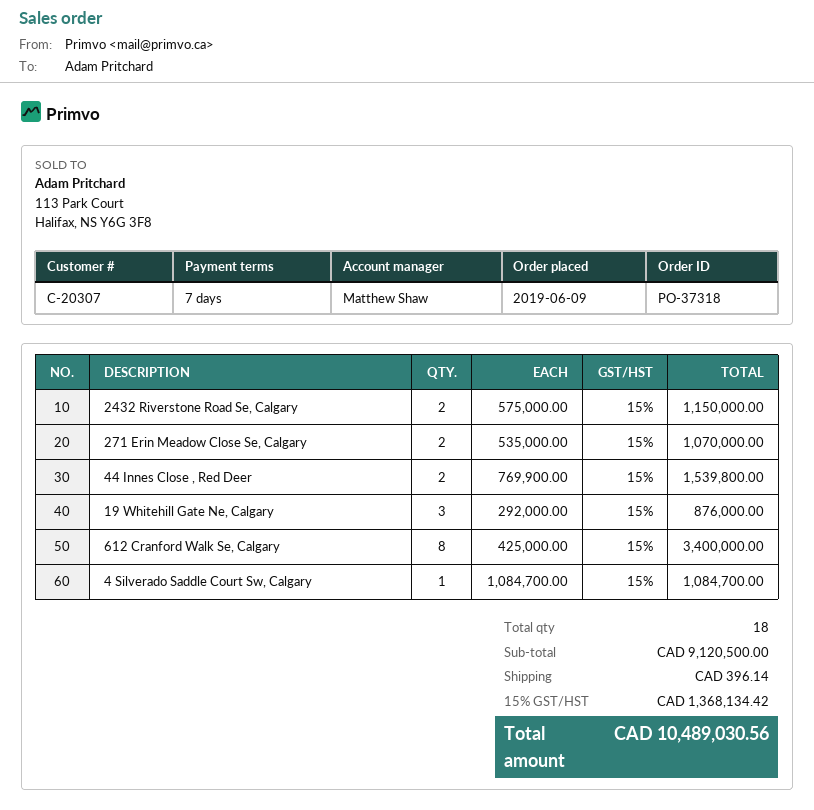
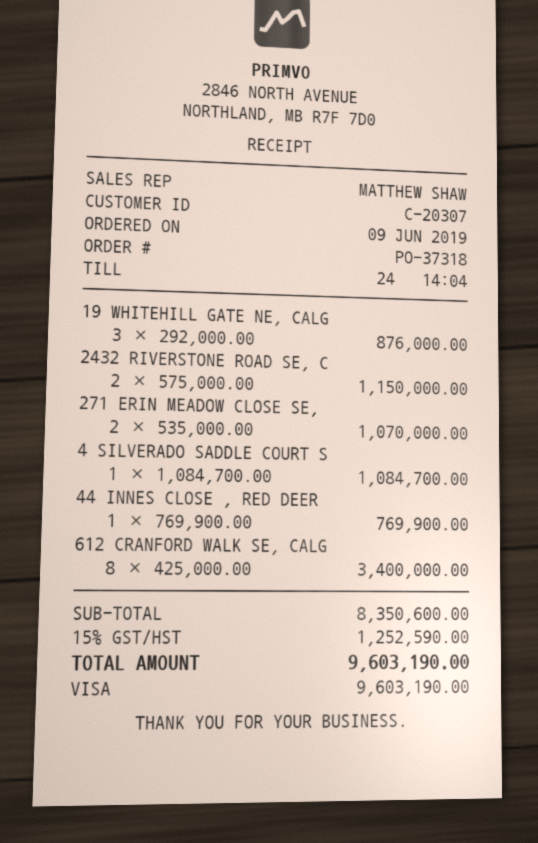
44 Innes Close , Red Deer: 2 x 769900.00 = 1539800.00 -> 1 x 769900.00 = 769900.00
subtotal: 9120500.00 -> 8350600.00
shipping: 396.14 -> none
tax: 15% = 1368134.42 -> 15% = 1252590.00
total: 10489030.56 -> 9603190.00

